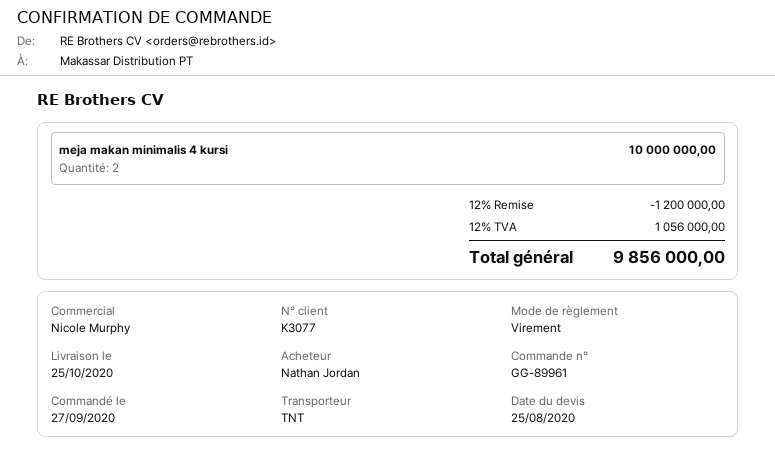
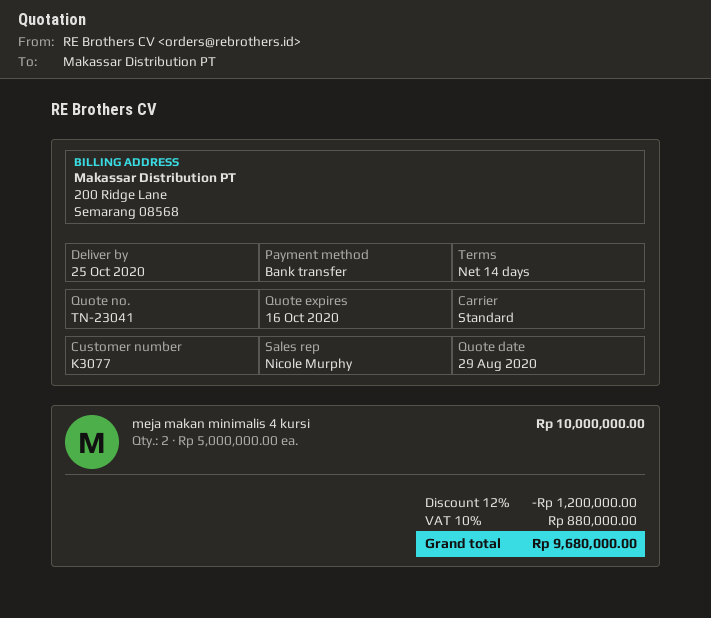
quote date: 2020-08-25 -> 2020-08-29
shipping method: TNT -> standard
tax: 12% = 1056000.00 -> 10% = 880000.00
total: 9856000.00 -> 9680000.00

